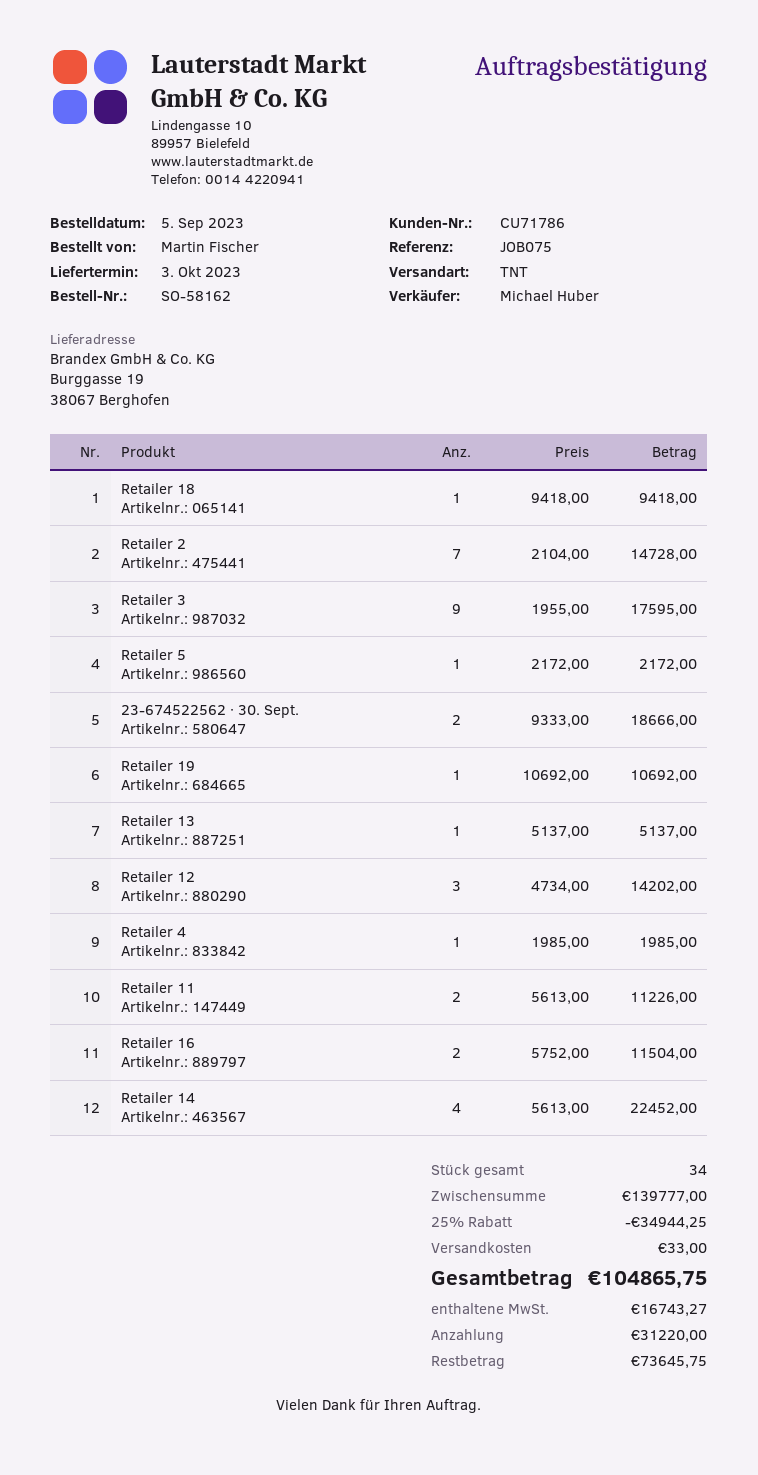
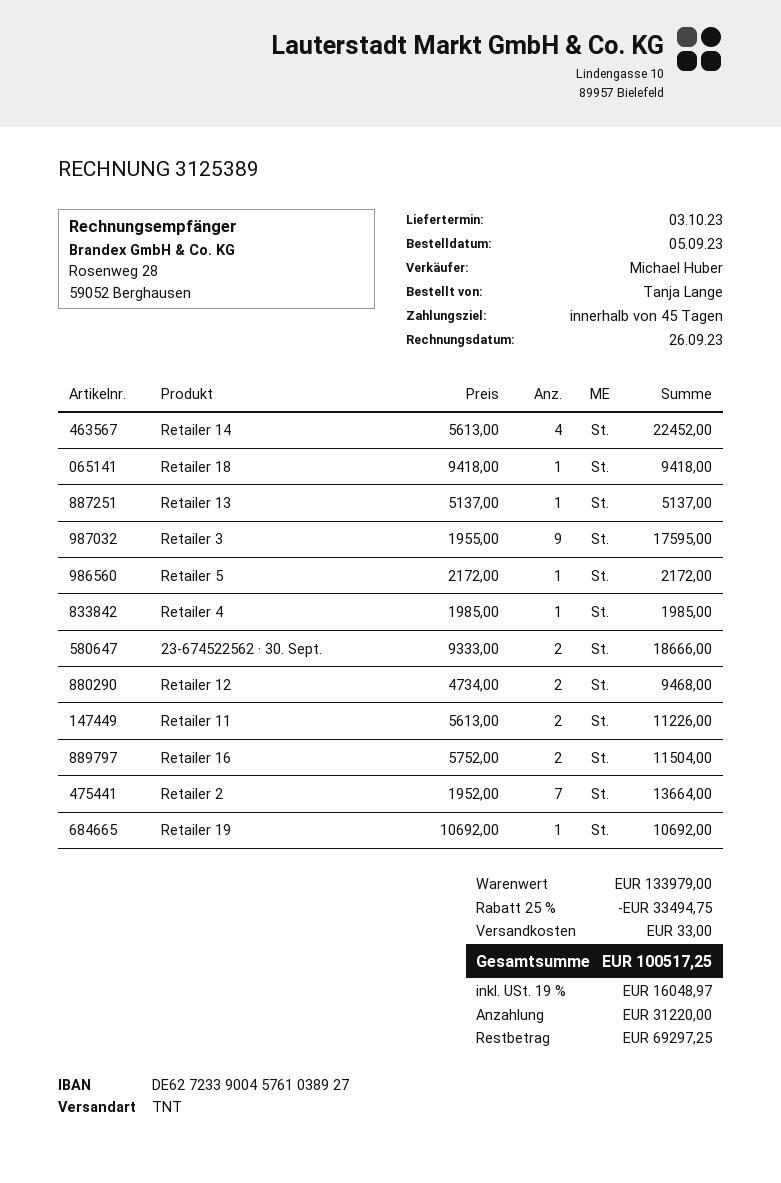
ordered by: Martin Fischer -> Tanja Lange
Retailer 2: 7 x 2104.00 = 14728.00 -> 7 x 1952.00 = 13664.00
Retailer 12: 3 x 4734.00 = 14202.00 -> 2 x 4734.00 = 9468.00
subtotal: 139777.00 -> 133979.00
discount: 25% = 34944.25 -> 25% = 33494.75
tax: 16743.27 -> 16048.97
total: 104865.75 -> 100517.25
balance: 73645.75 -> 69297.25

